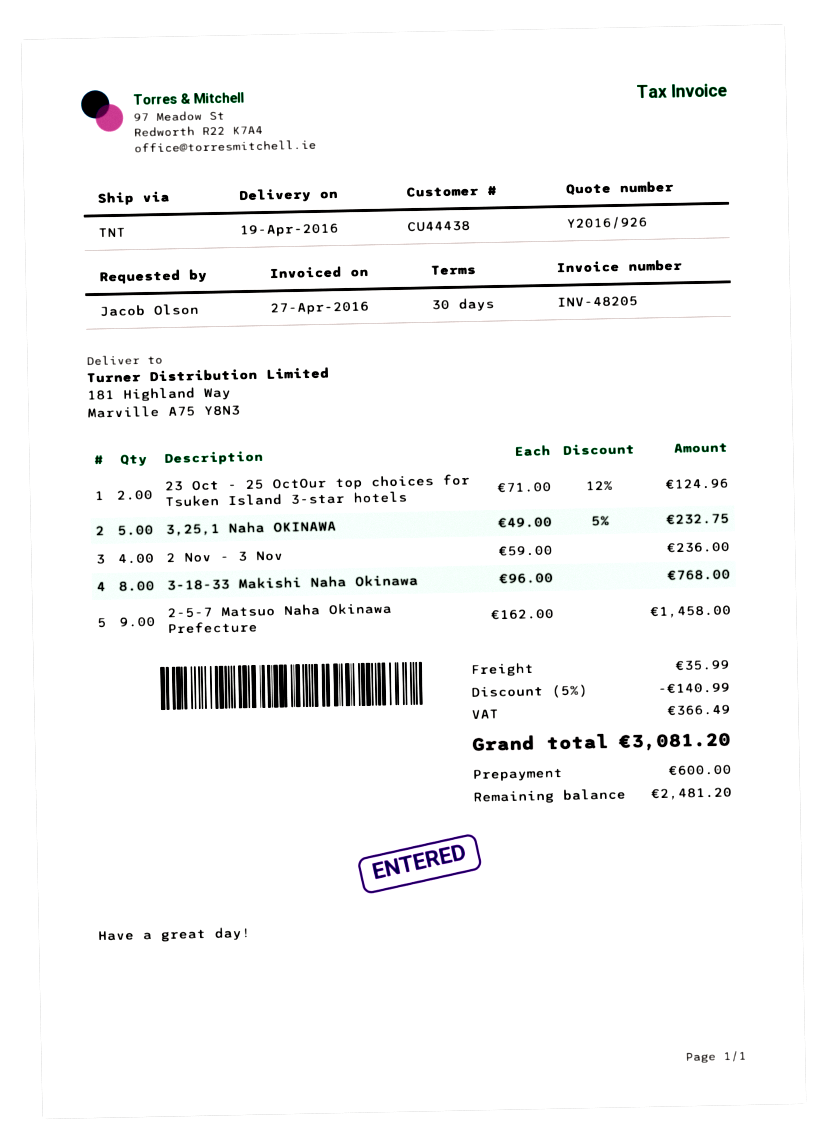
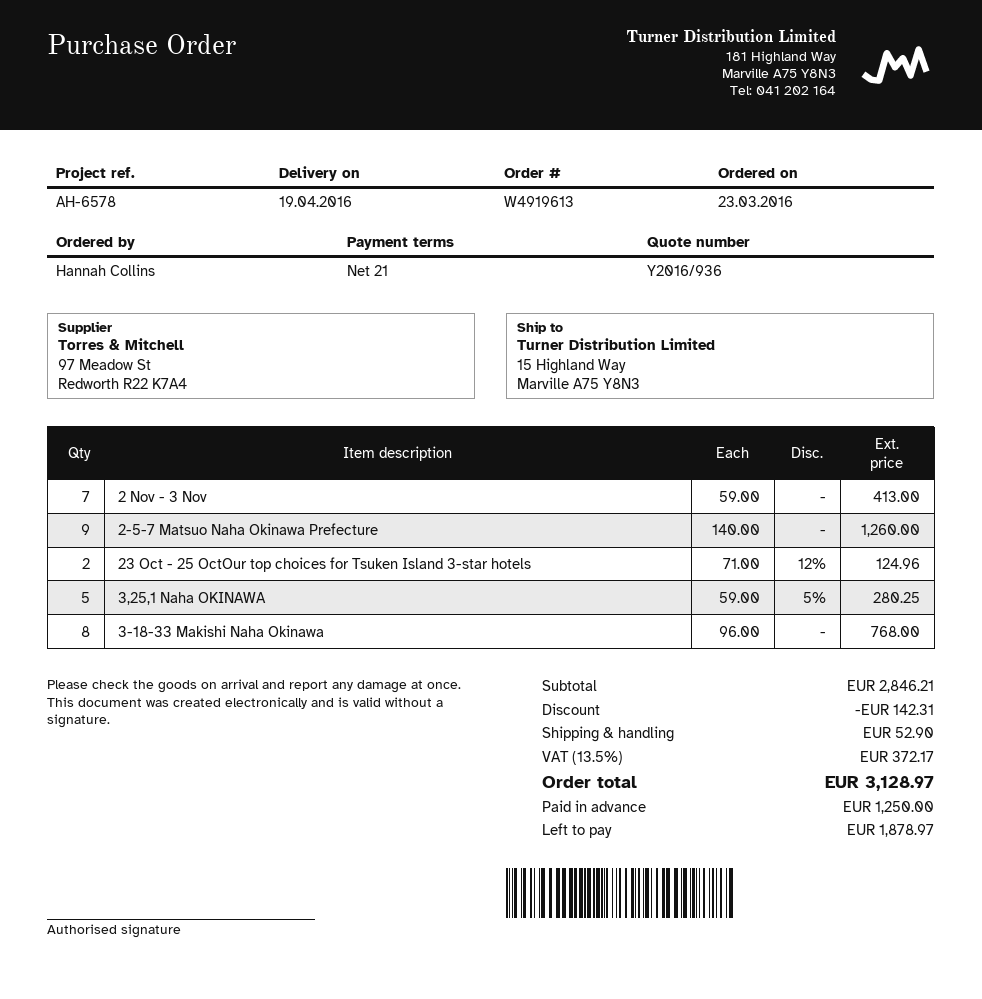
quote number: Y2016/926 -> Y2016/936
payment terms: 30 days -> 21 days
ordered by: Jacob Olson -> Hannah Collins
ship to: 181 Highland Way, Marville A75 Y8N3 -> 15 Highland Way, Marville A75 Y8N3
3,25,1 Naha OKINAWA: 5 x 49.00 - 5% = 232.75 -> 5 x 59.00 - 5% = 280.25
2 Nov - 3 Nov: 4 x 59.00 = 236.00 -> 7 x 59.00 = 413.00
2-5-7 Matsuo Naha Okinawa Prefecture: 9 x 162.00 = 1458.00 -> 9 x 140.00 = 1260.00
discount: 140.99 -> 142.31
shipping: 35.99 -> 52.90
tax: 366.49 -> 372.17
total: 3081.20 -> 3128.97
deposit: 600.00 -> 1250.00
balance: 2481.20 -> 1878.97

